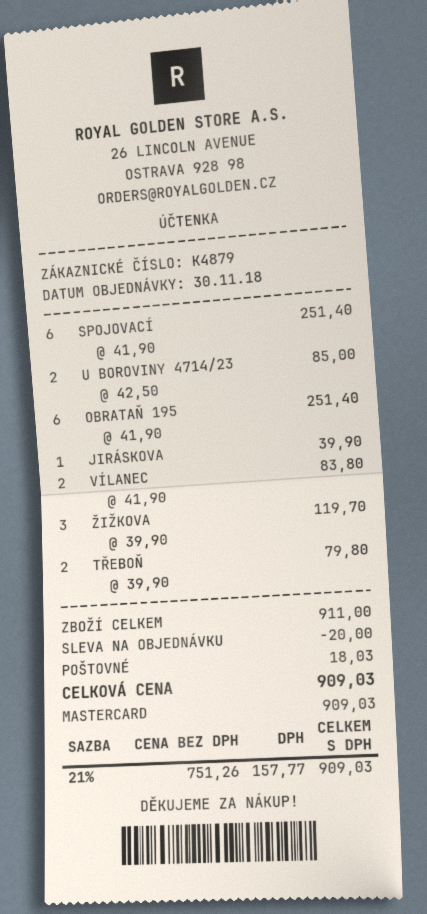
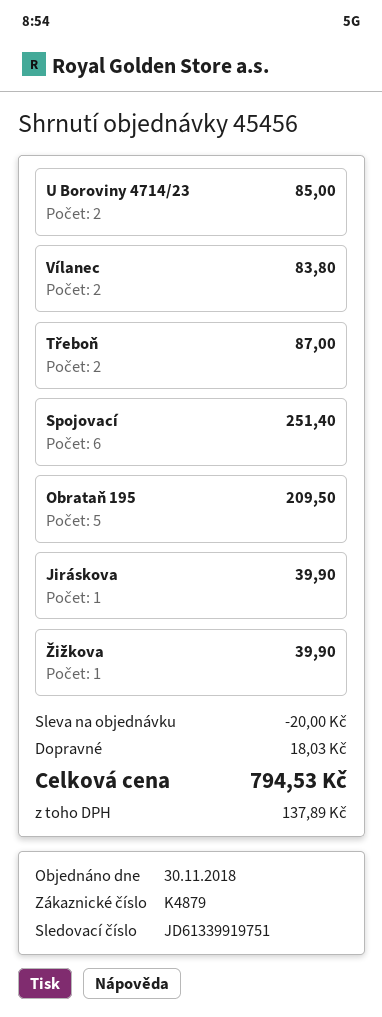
OBRATAŇ 195: 6 for 251.40 -> 5 for 209.50
ŽIŽKOVA: 3 for 119.70 -> 1 for 39.90
TŘEBOŇ: 2 for 79.80 -> 2 for 87.00
tax: 157.77 -> 137.89
total: 909.03 -> 794.53

